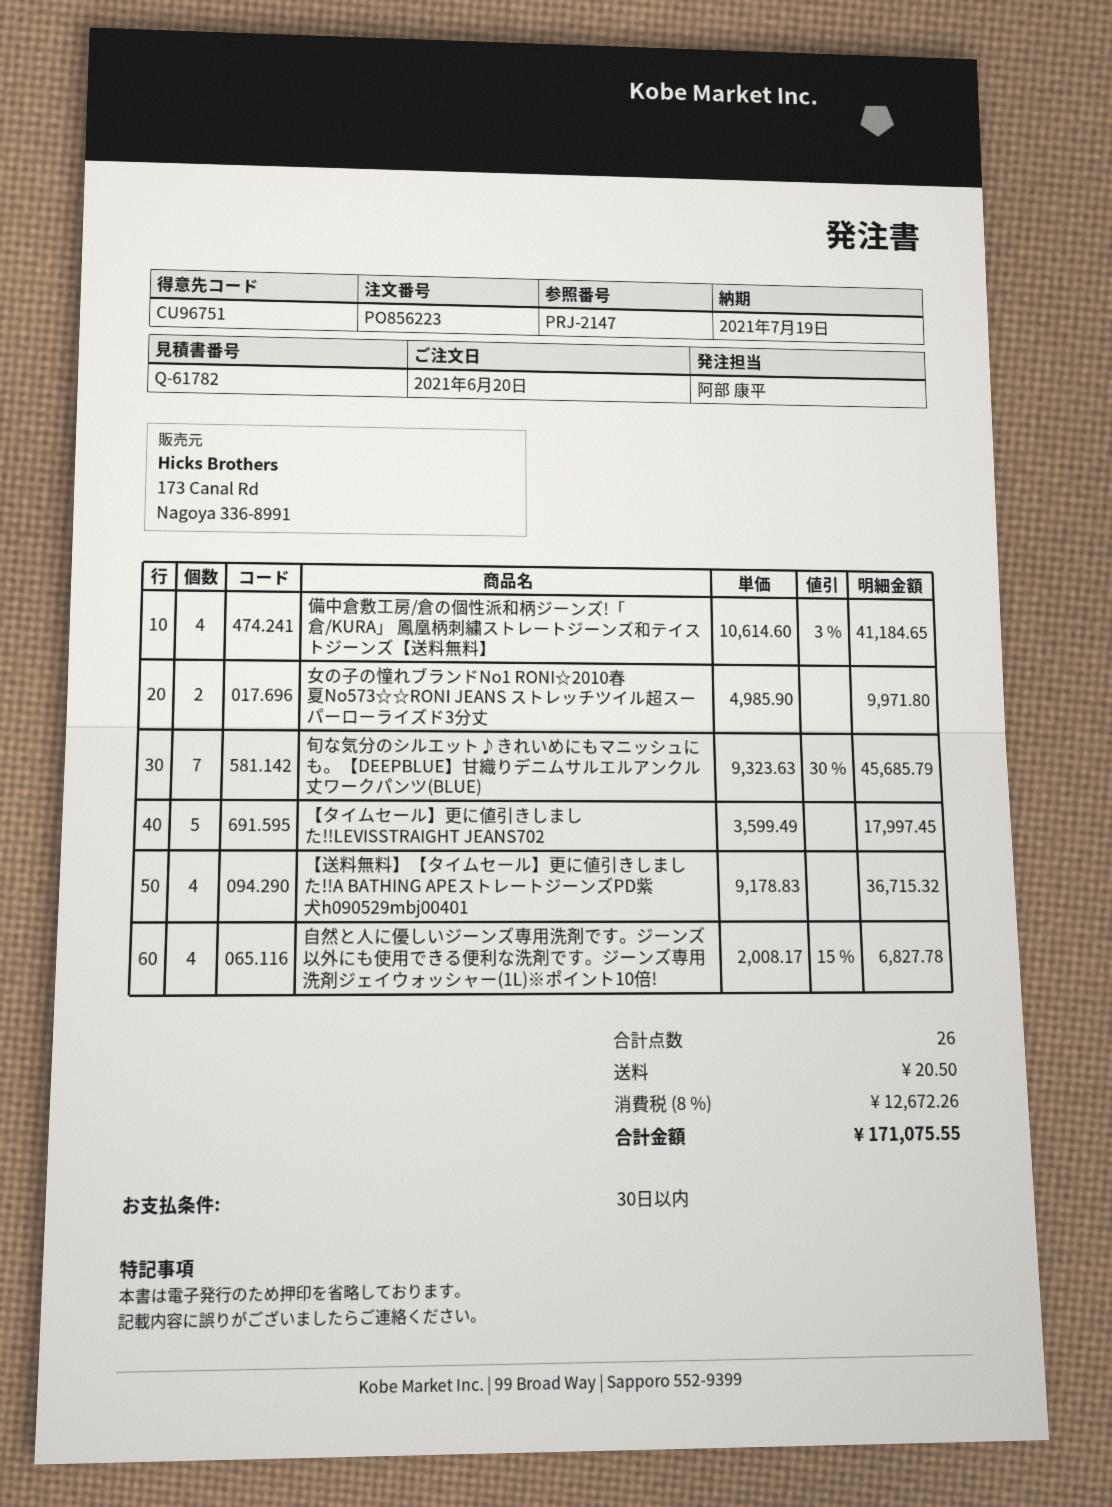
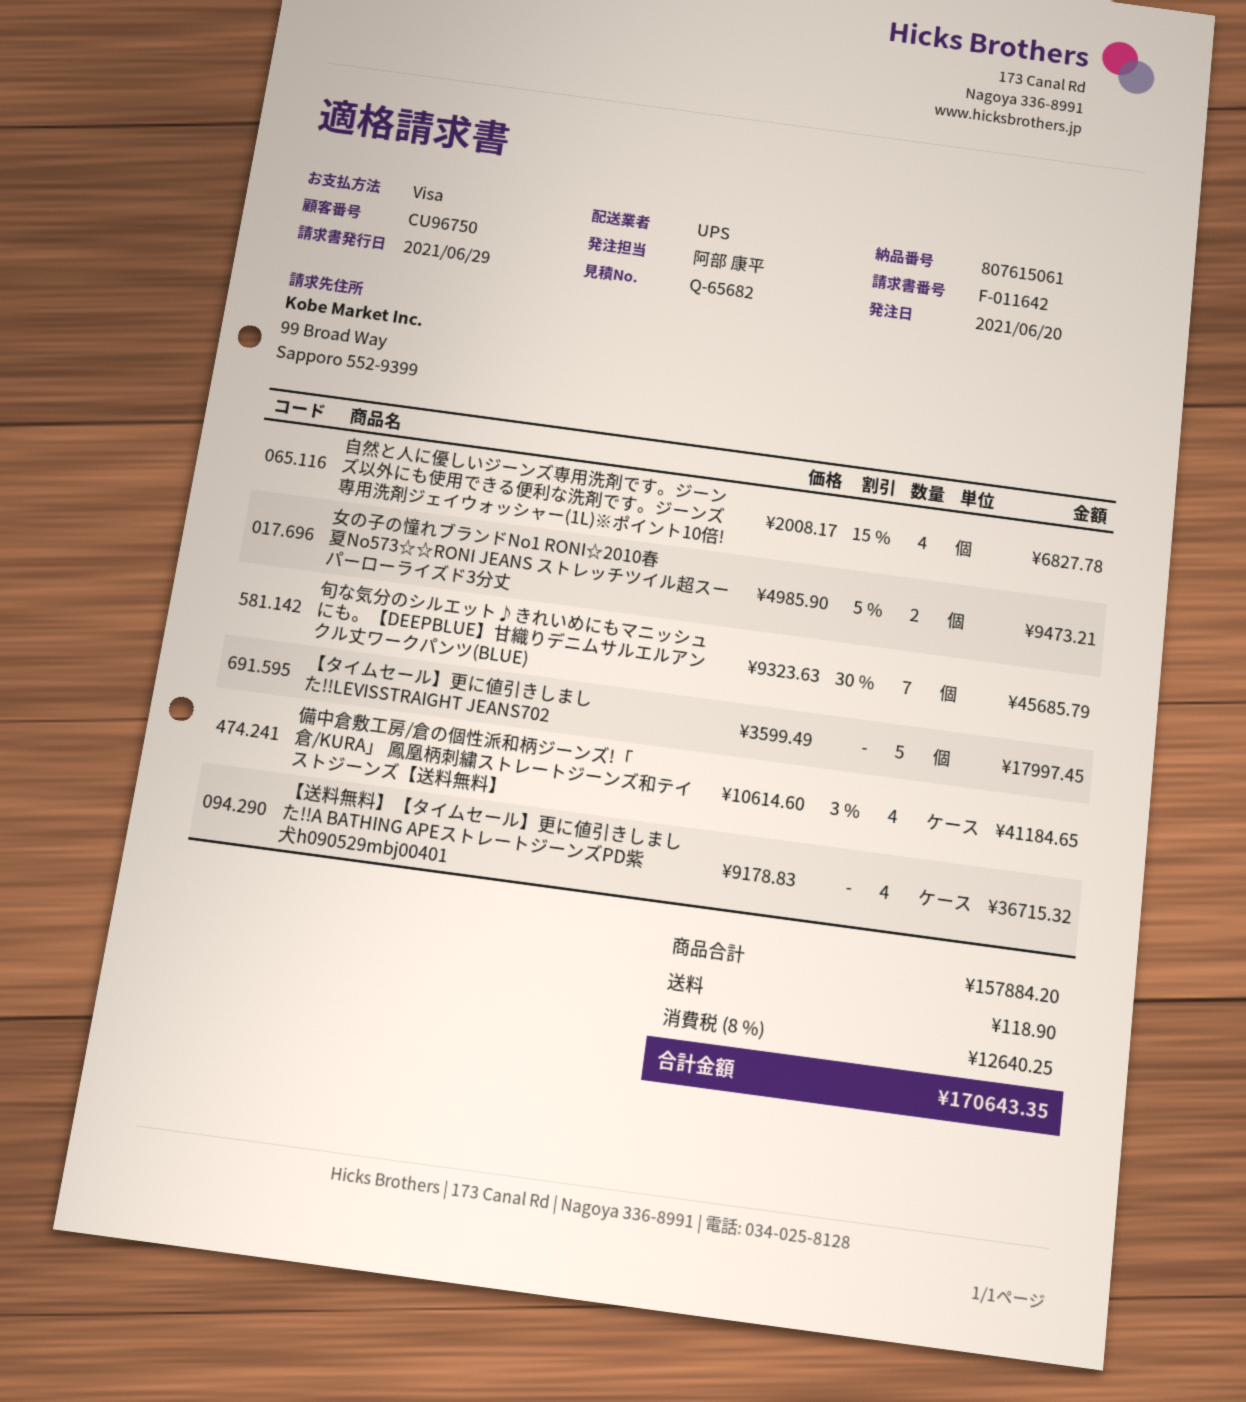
quote number: Q-61782 -> Q-65682
customer number: CU96751 -> CU96750
女の子の憧れブランドNo1 RONI☆2010春夏No573☆☆RONI JEANS ストレッチツイル超スーパーローライズド3分丈: 2 x 4985.90 = 9971.80 -> 2 x 4985.90 - 5% = 9473.21
shipping: 20.50 -> 118.90
tax: 8% = 12672.26 -> 8% = 12640.25
total: 171075.55 -> 170643.35

